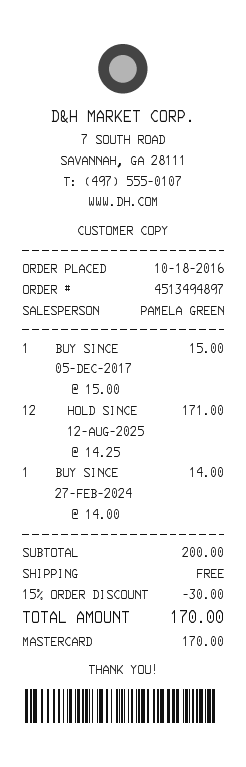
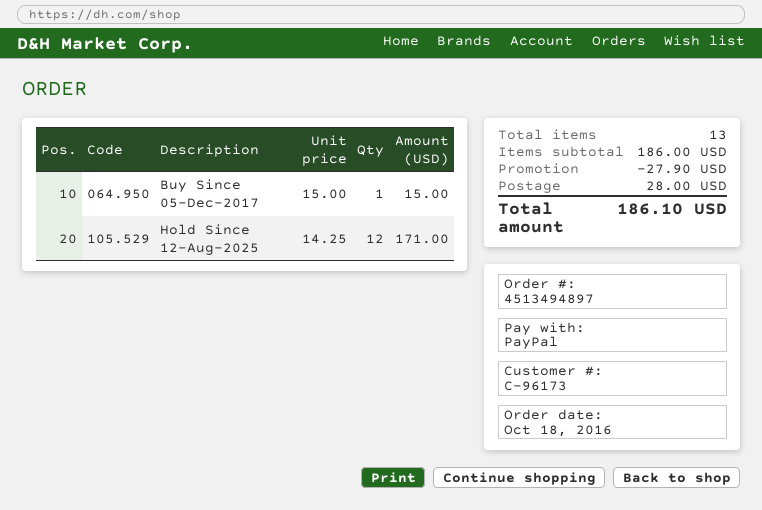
payment method: Mastercard -> PayPal
BUY SINCE 27-FEB-2024: 1 x 14.00 = 14.00 -> none
subtotal: 200.00 -> 186.00
discount: 30.00 -> 27.90
shipping: 0.00 -> 28.00
total: 170.00 -> 186.10

